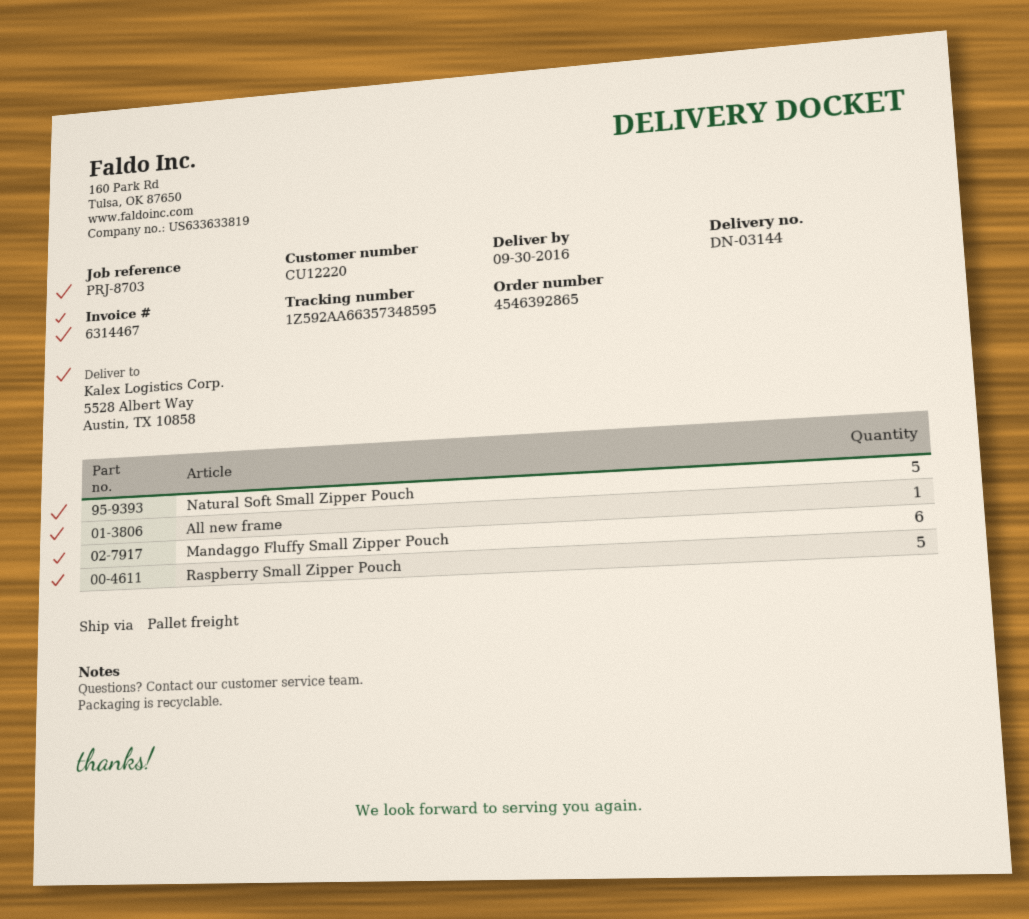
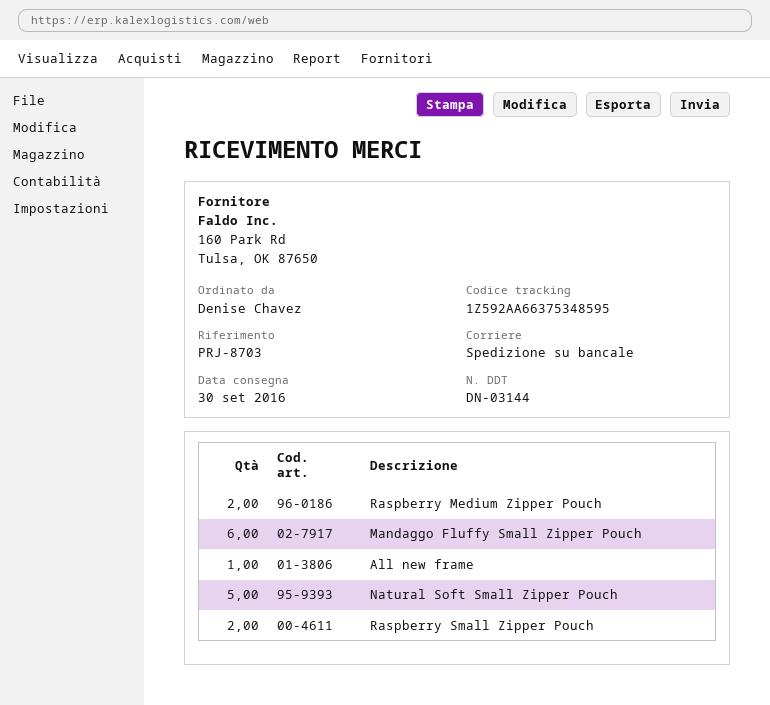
tracking number: 1Z592AA66357348595 -> 1Z592AA66375348595
Raspberry Small Zipper Pouch: 5 -> 2
Raspberry Medium Zipper Pouch: none -> 2

